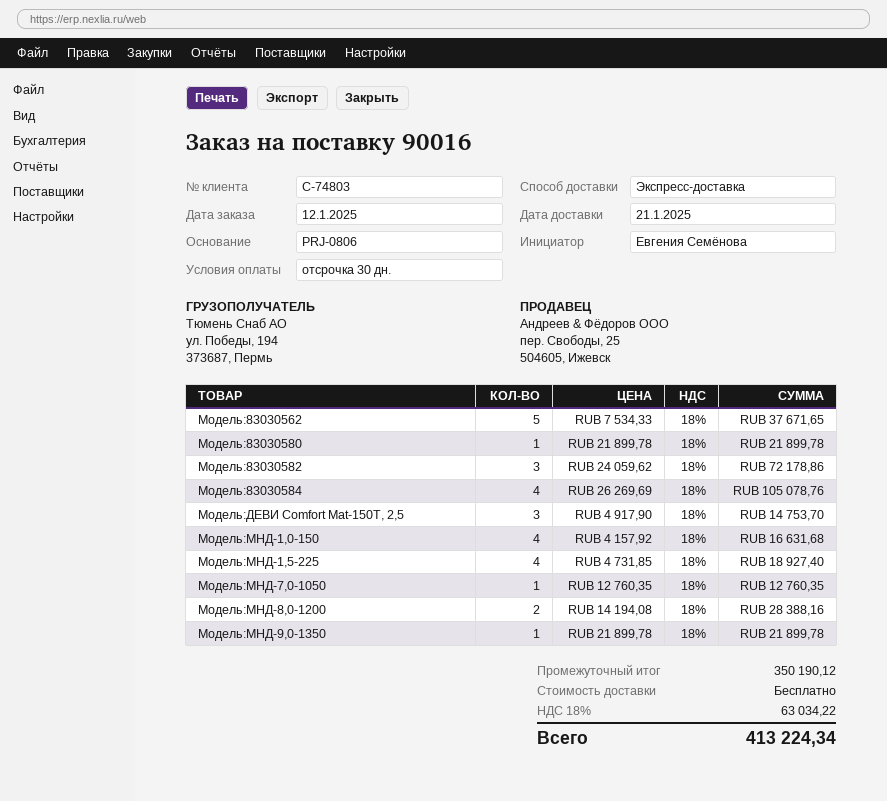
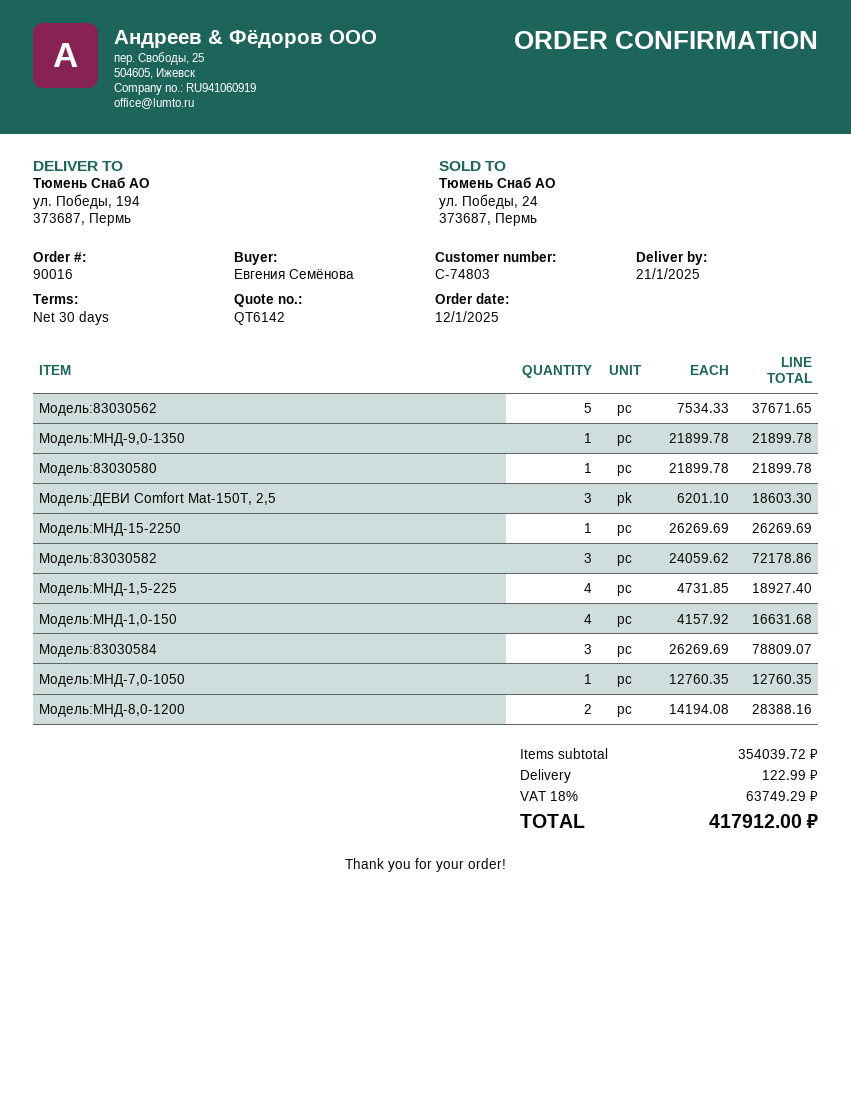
Модель:83030584: 4 x 26269.69 = 105078.76 -> 3 x 26269.69 = 78809.07
Модель:ДЕВИ Comfort Mat-150T, 2,5: 3 x 4917.90 = 14753.70 -> 3 x 6201.10 = 18603.30
Модель:МНД-15-2250: none -> 1 x 26269.69 = 26269.69
subtotal: 350190.12 -> 354039.72
shipping: 0.00 -> 122.99
tax: 18% = 63034.22 -> 18% = 63749.29
total: 413224.34 -> 417912.00

